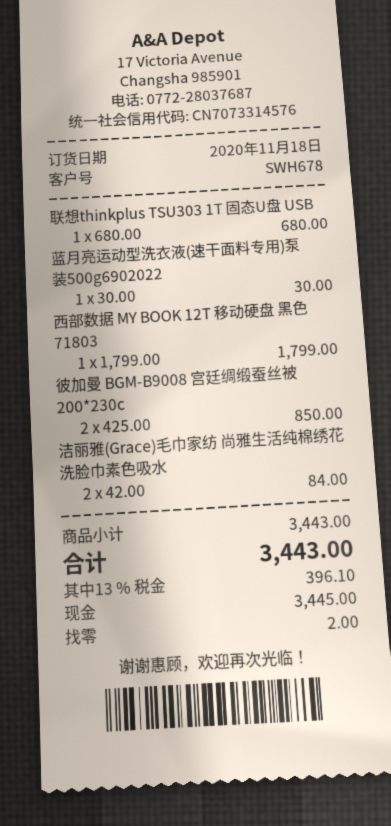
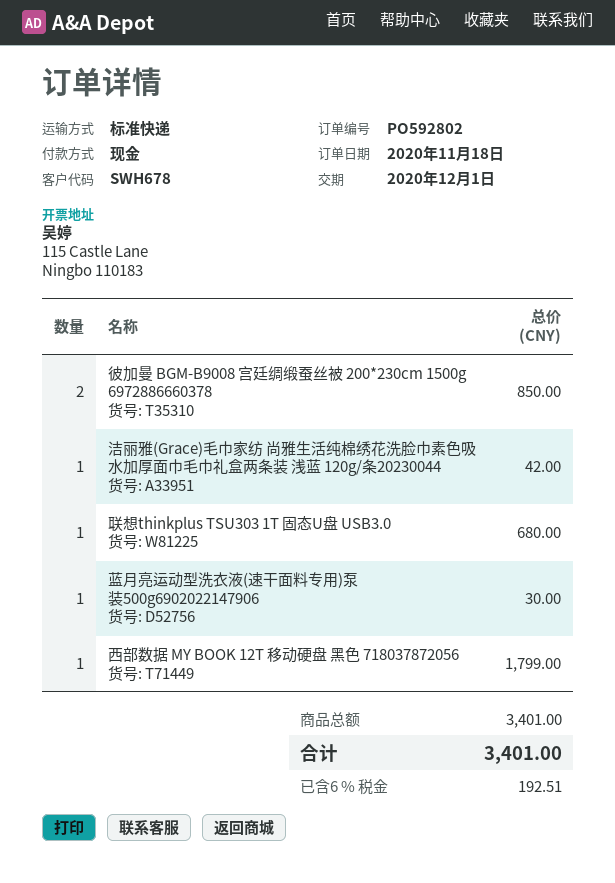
洁丽雅(Grace)毛巾家纺 尚雅生活纯棉绣花洗脸巾素色吸水: 2 for 84.00 -> 1 for 42.00
subtotal: 3443.00 -> 3401.00
tax: 13% = 396.10 -> 6% = 192.51
total: 3443.00 -> 3401.00

